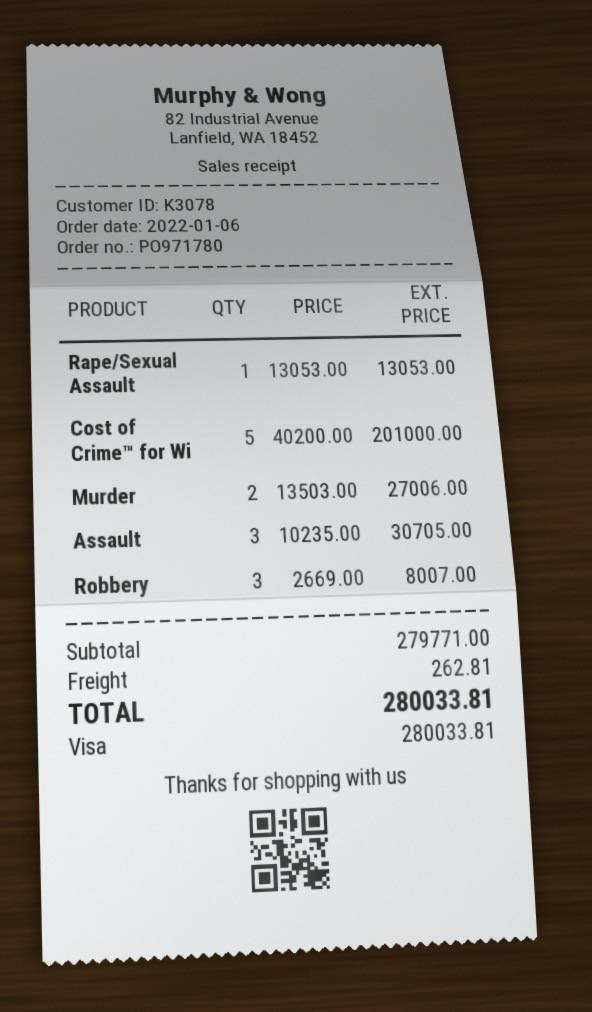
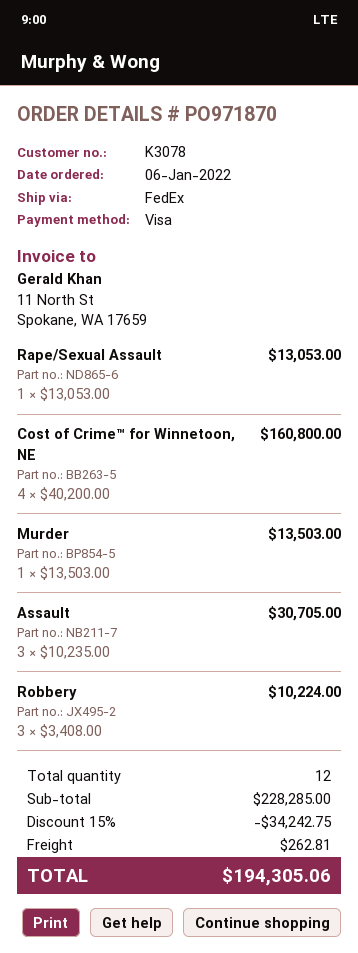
order number: PO971780 -> PO971870
Cost of Crime™ for Wi: 5 x 40200.00 = 201000.00 -> 4 x 40200.00 = 160800.00
Murder: 2 x 13503.00 = 27006.00 -> 1 x 13503.00 = 13503.00
Robbery: 3 x 2669.00 = 8007.00 -> 3 x 3408.00 = 10224.00
subtotal: 279771.00 -> 228285.00
discount: none -> 15% = 34242.75
total: 280033.81 -> 194305.06

